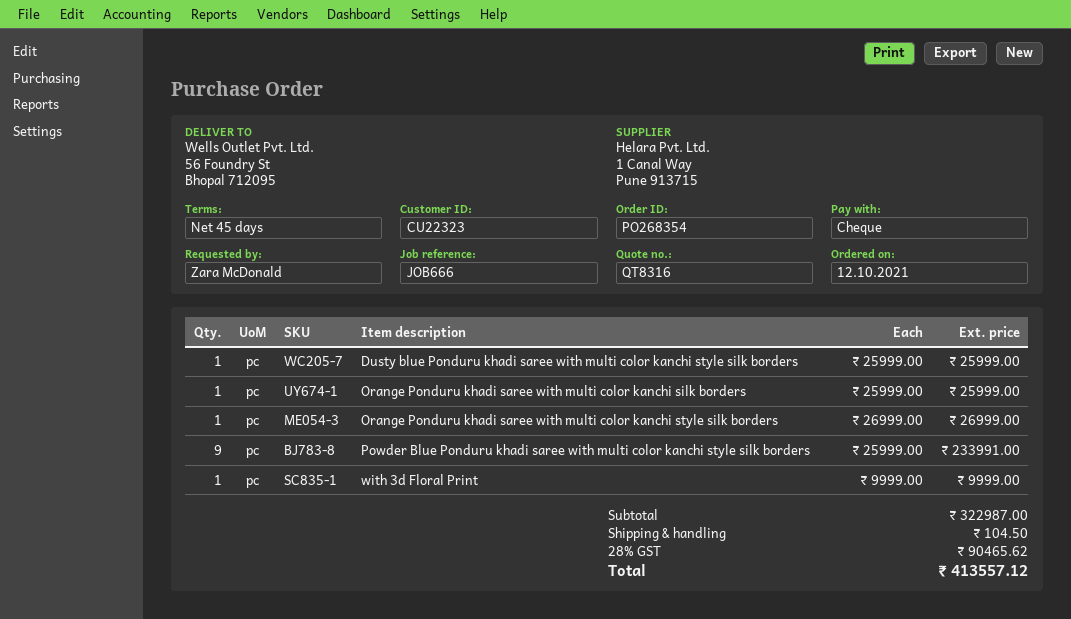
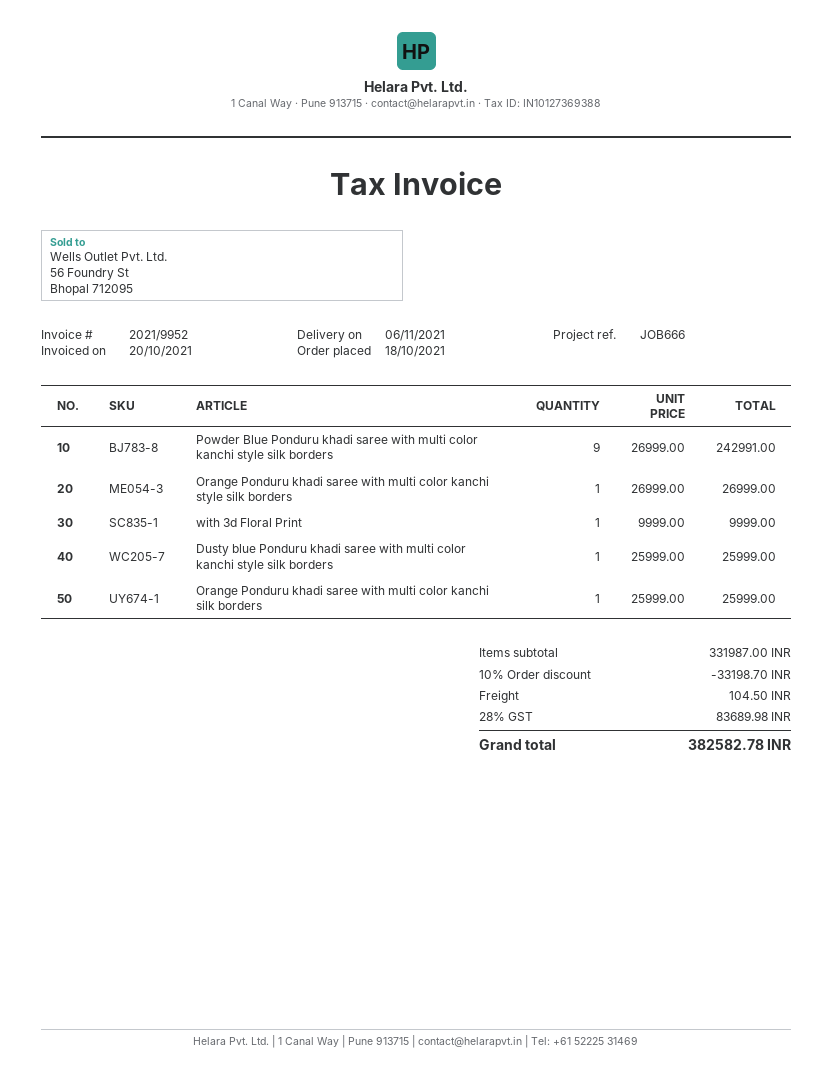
order date: 2021-10-12 -> 2021-10-18
Powder Blue Ponduru khadi saree with multi color kanchi style silk borders: 9 x 25999.00 = 233991.00 -> 9 x 26999.00 = 242991.00
subtotal: 322987.00 -> 331987.00
discount: none -> 10% = 33198.70
tax: 28% = 90465.62 -> 28% = 83689.98
total: 413557.12 -> 382582.78

